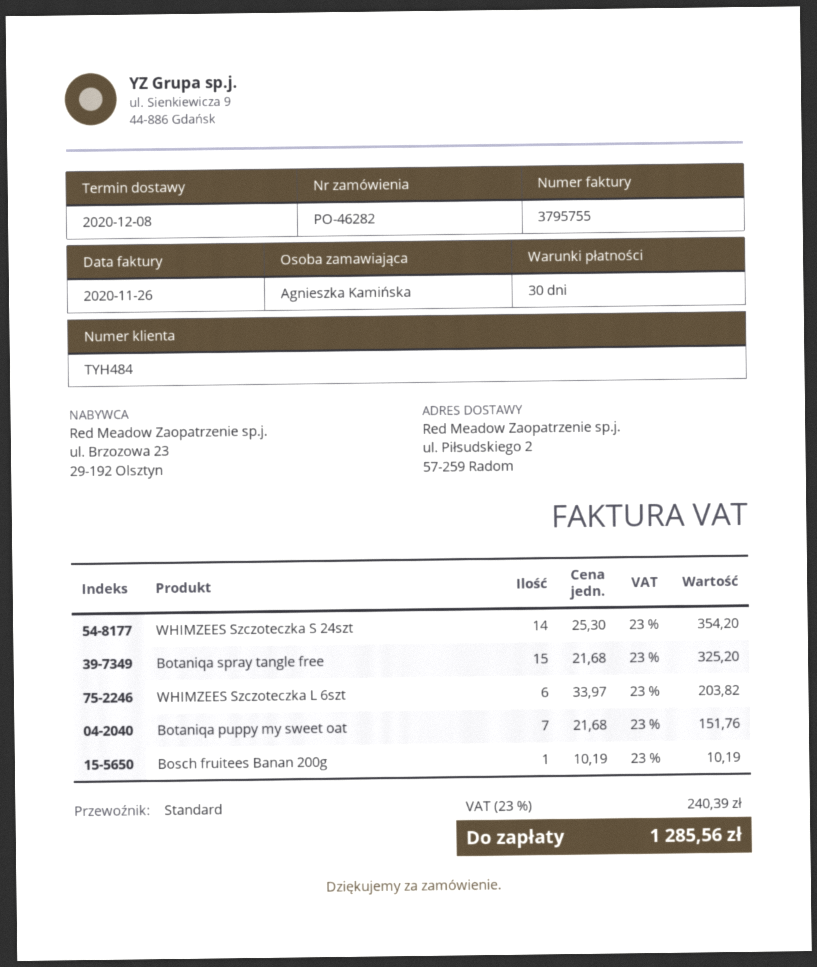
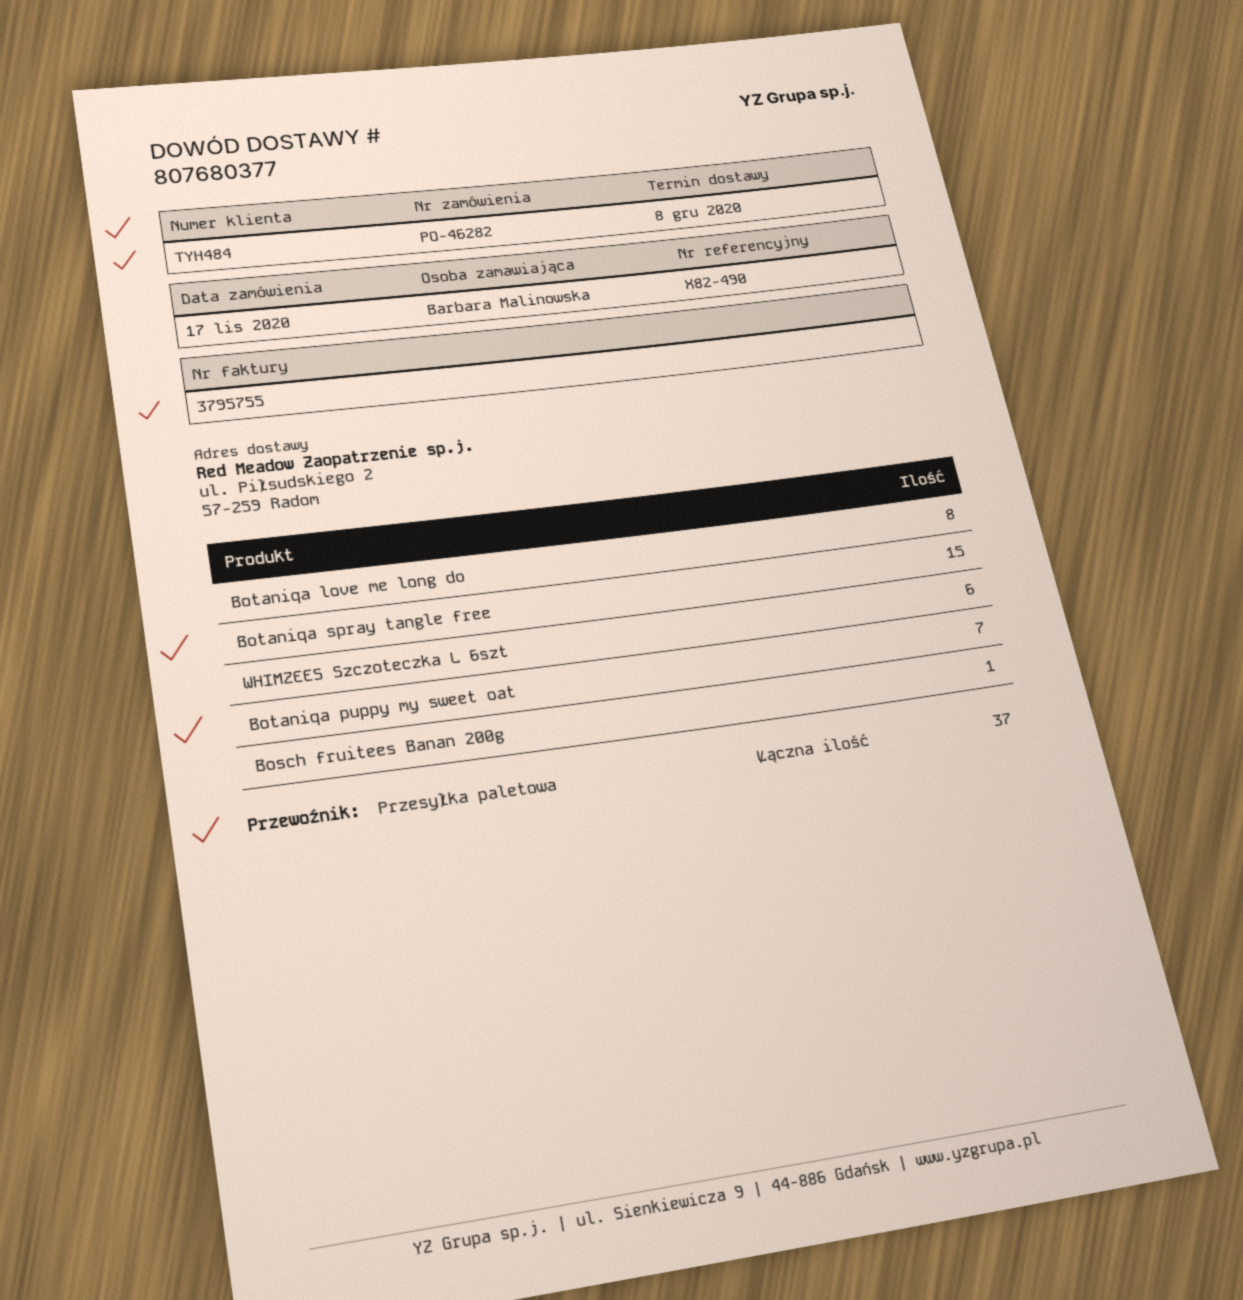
ordered by: Agnieszka Kamińska -> Barbara Malinowska
shipping method: standard -> pallet freight
WHIMZEES Szczoteczka S 24szt: 14 -> none
Botaniqa love me long do: none -> 8

